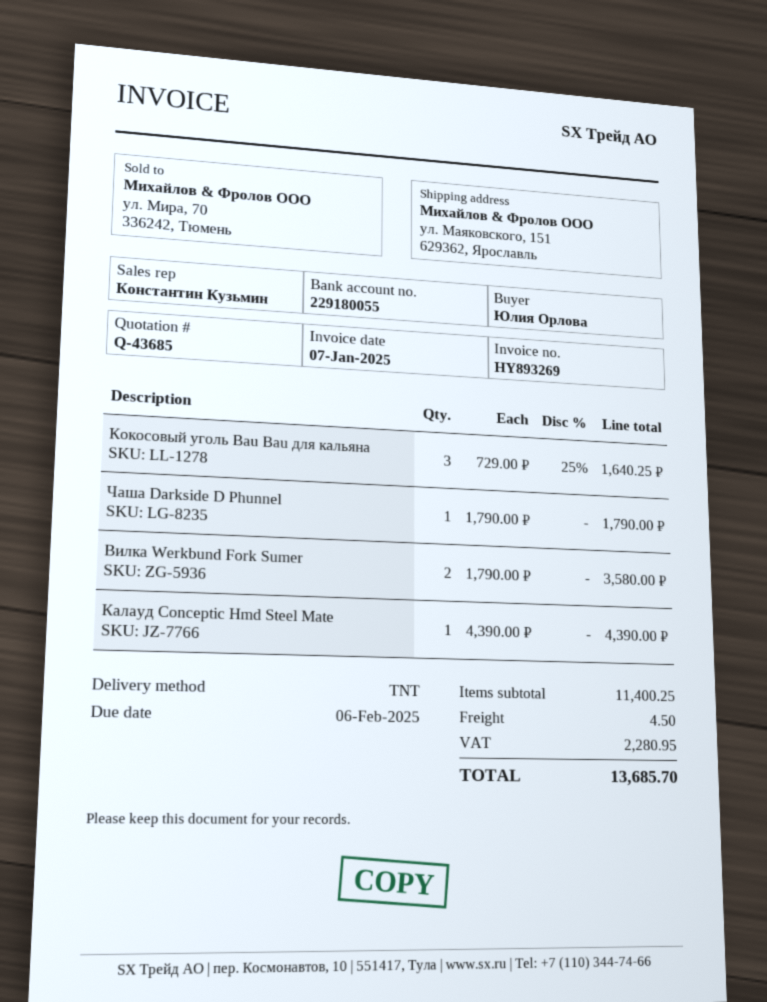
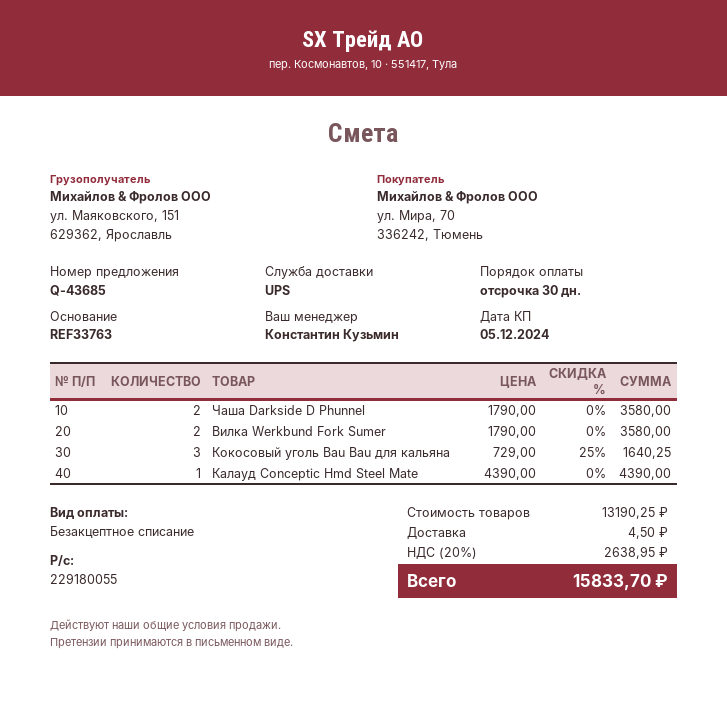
shipping method: TNT -> UPS
Чаша Darkside D Phunnel: 1 x 1790.00 = 1790.00 -> 2 x 1790.00 = 3580.00
subtotal: 11400.25 -> 13190.25
tax: 2280.95 -> 2638.95
total: 13685.70 -> 15833.70

